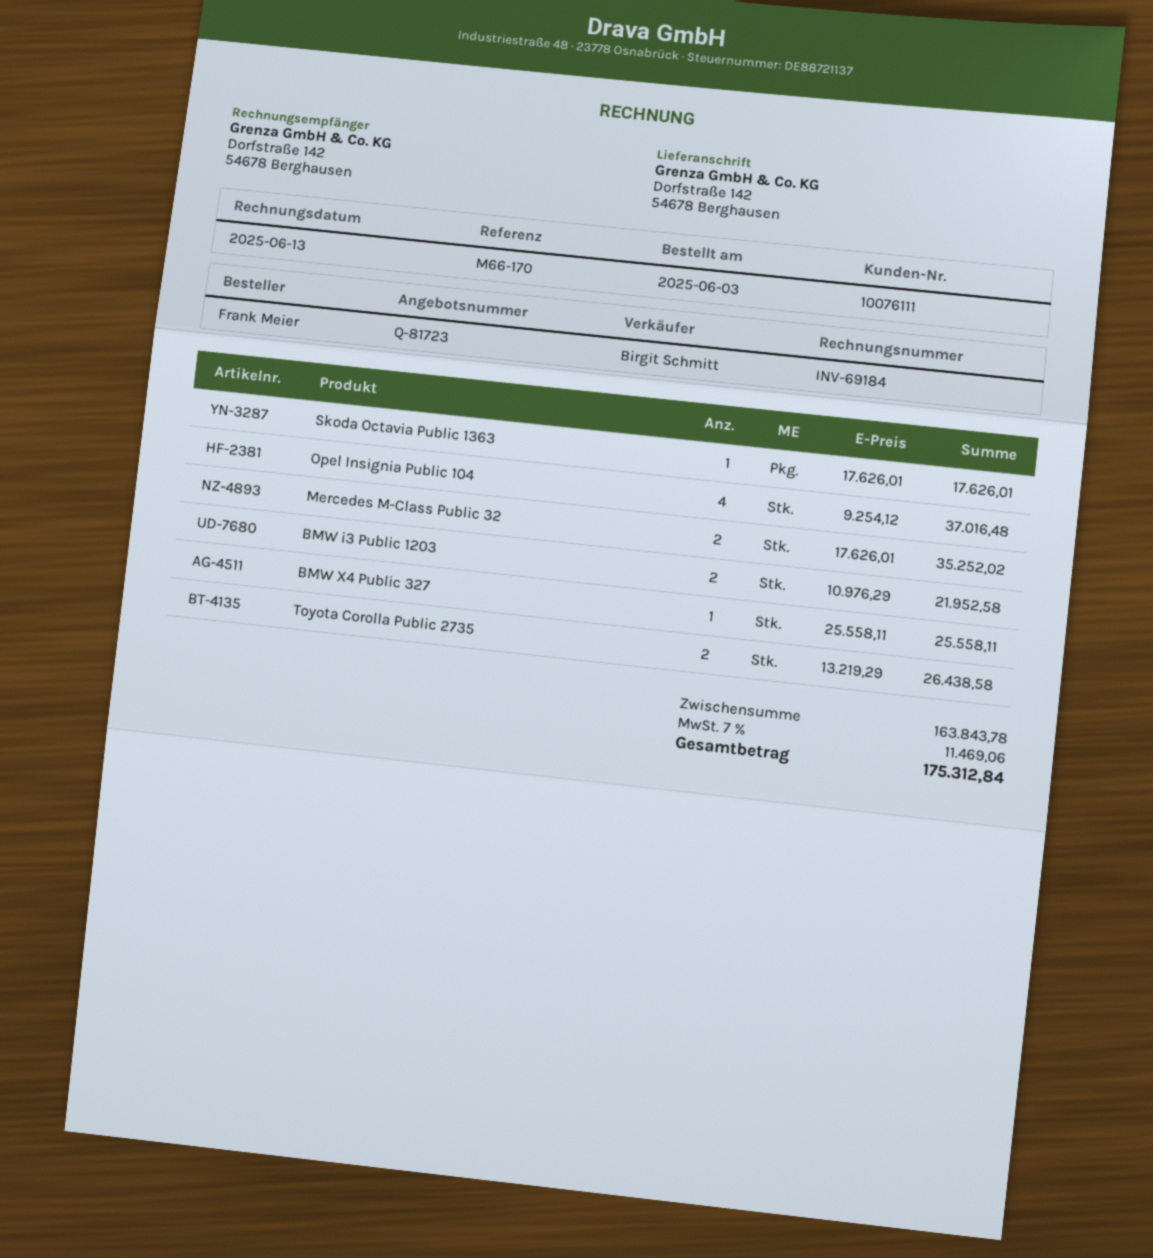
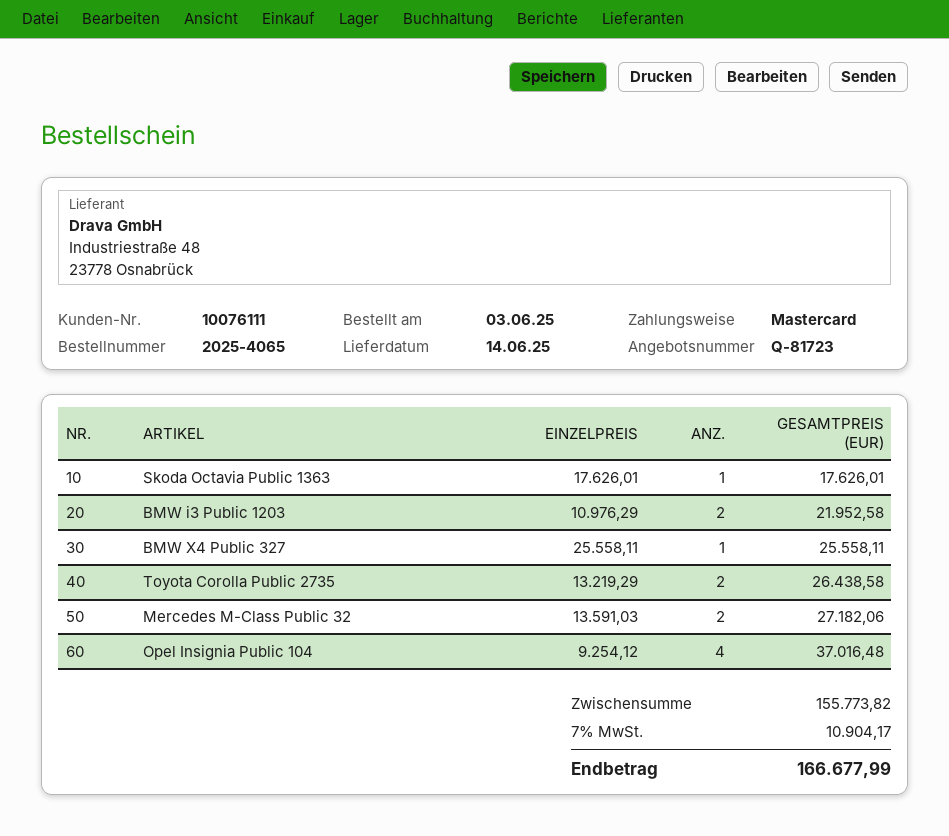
Mercedes M-Class Public 32: 2 x 17626.01 = 35252.02 -> 2 x 13591.03 = 27182.06
subtotal: 163843.78 -> 155773.82
tax: 7% = 11469.06 -> 7% = 10904.17
total: 175312.84 -> 166677.99

